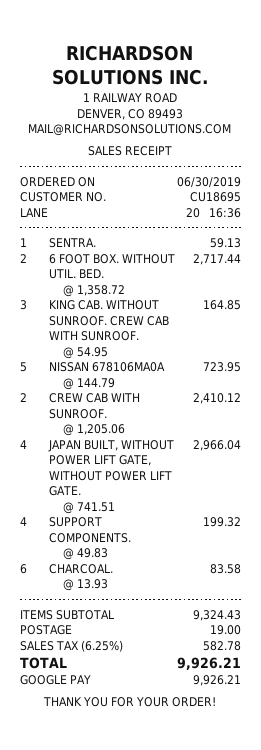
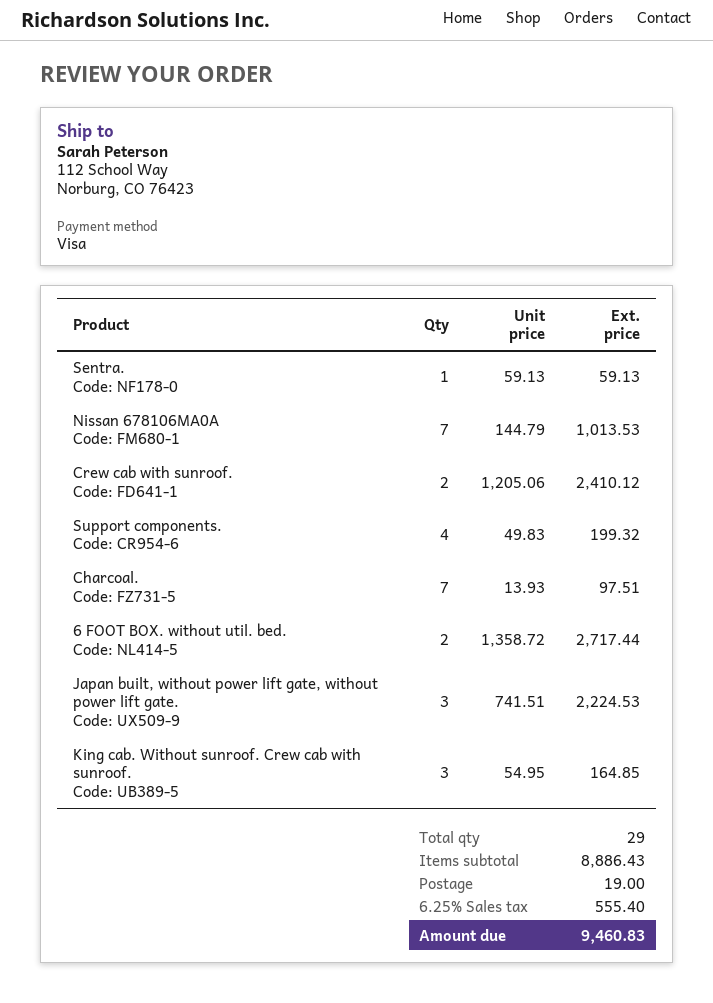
payment method: Google Pay -> Visa
NISSAN 678106MA0A: 5 x 144.79 = 723.95 -> 7 x 144.79 = 1013.53
JAPAN BUILT, WITHOUT POWER LIFT GATE, WITHOUT POWER LIFT GATE.: 4 x 741.51 = 2966.04 -> 3 x 741.51 = 2224.53
CHARCOAL.: 6 x 13.93 = 83.58 -> 7 x 13.93 = 97.51
subtotal: 9324.43 -> 8886.43
tax: 6.25% = 582.78 -> 6.25% = 555.40
total: 9926.21 -> 9460.83

